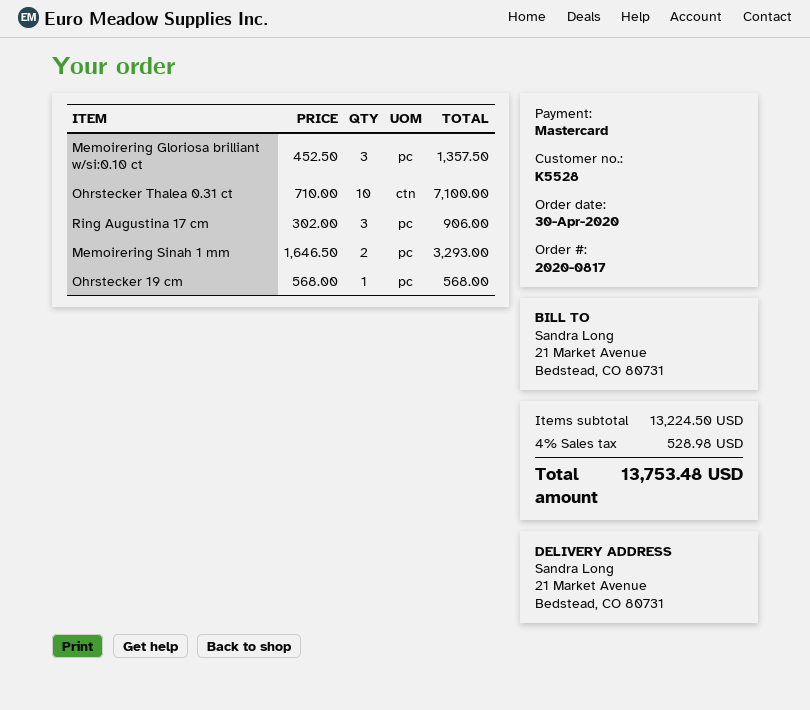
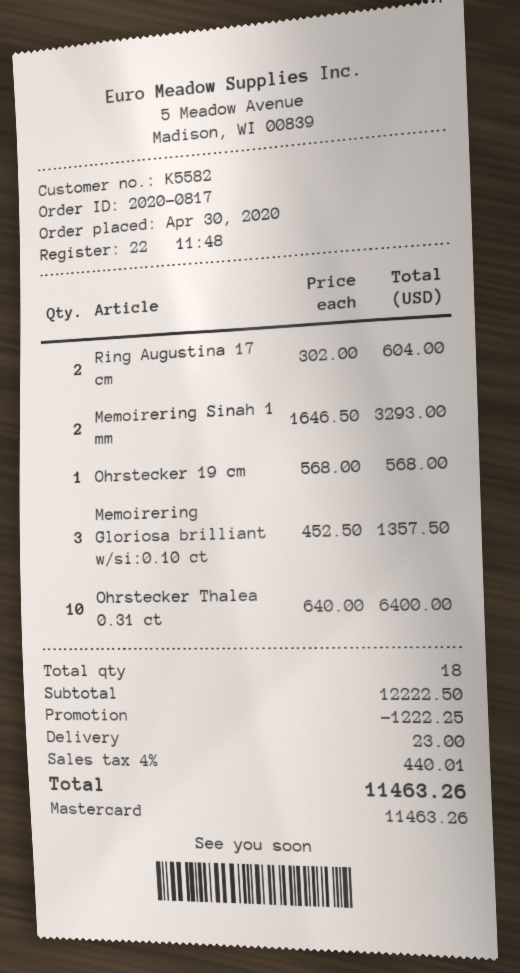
customer number: K5528 -> K5582
Ohrstecker Thalea 0.31 ct: 10 x 710.00 = 7100.00 -> 10 x 640.00 = 6400.00
Ring Augustina 17 cm: 3 x 302.00 = 906.00 -> 2 x 302.00 = 604.00
subtotal: 13224.50 -> 12222.50
discount: none -> 1222.25
shipping: none -> 23.00
tax: 4% = 528.98 -> 4% = 440.01
total: 13753.48 -> 11463.26

